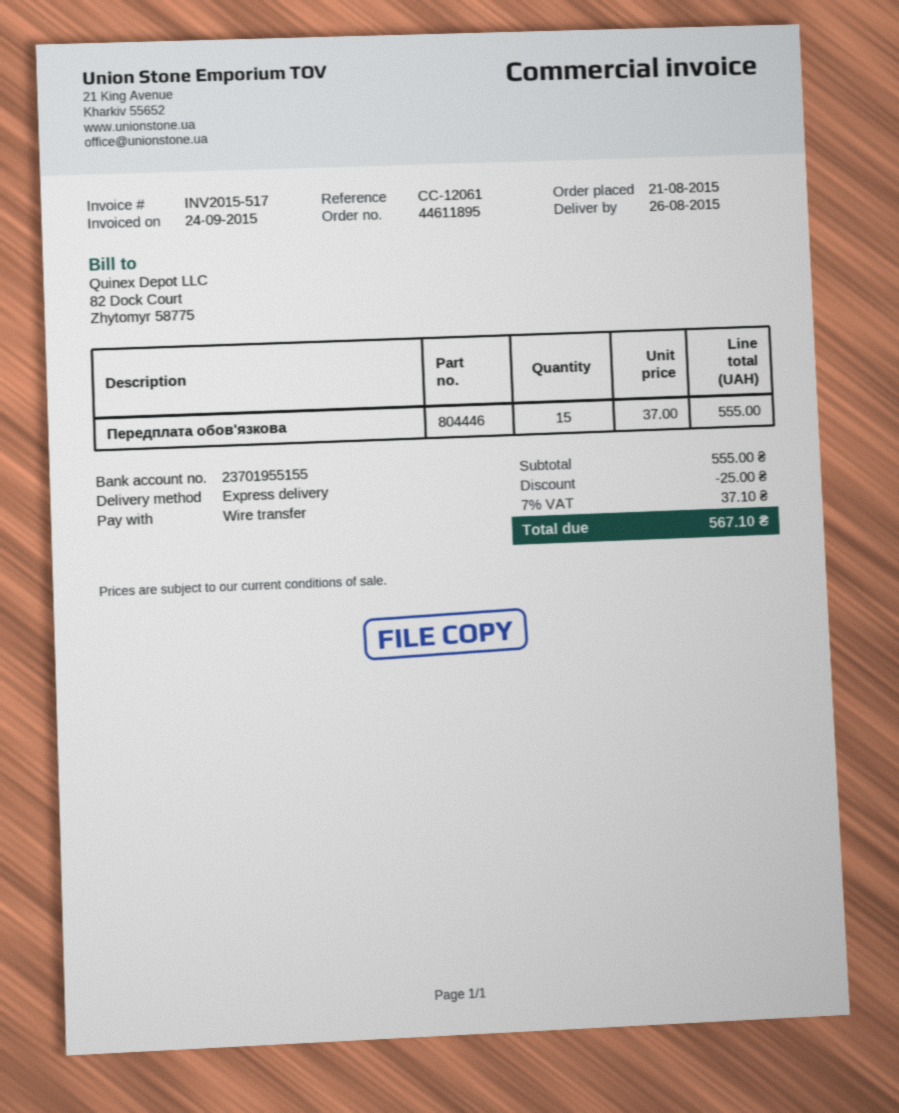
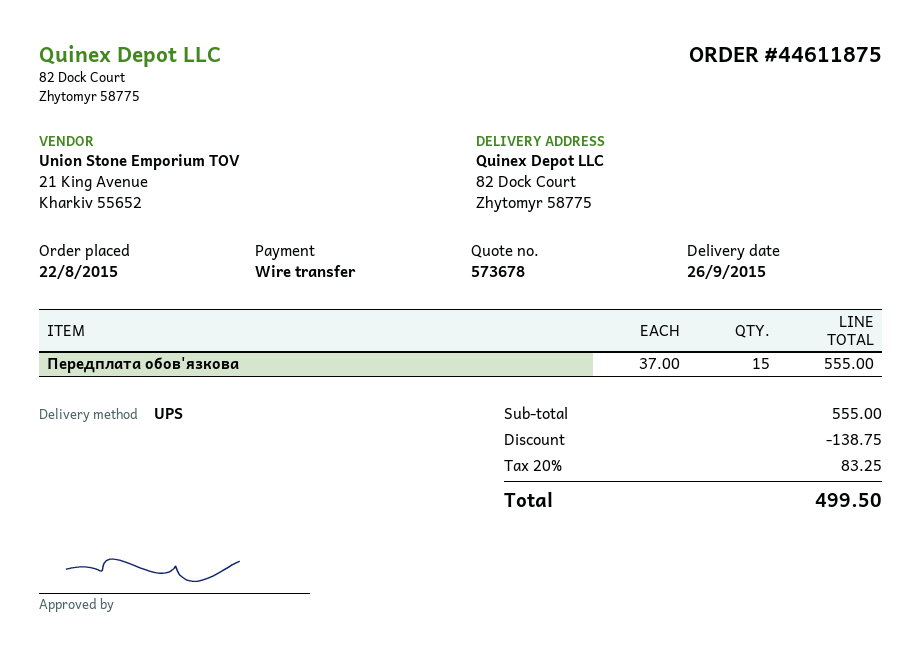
order number: 44611895 -> 44611875
order date: 2015-08-21 -> 2015-08-22
delivery date: 2015-08-26 -> 2015-09-26
shipping method: express -> UPS
discount: 25.00 -> 138.75
tax: 7% = 37.10 -> 20% = 83.25
total: 567.10 -> 499.50

